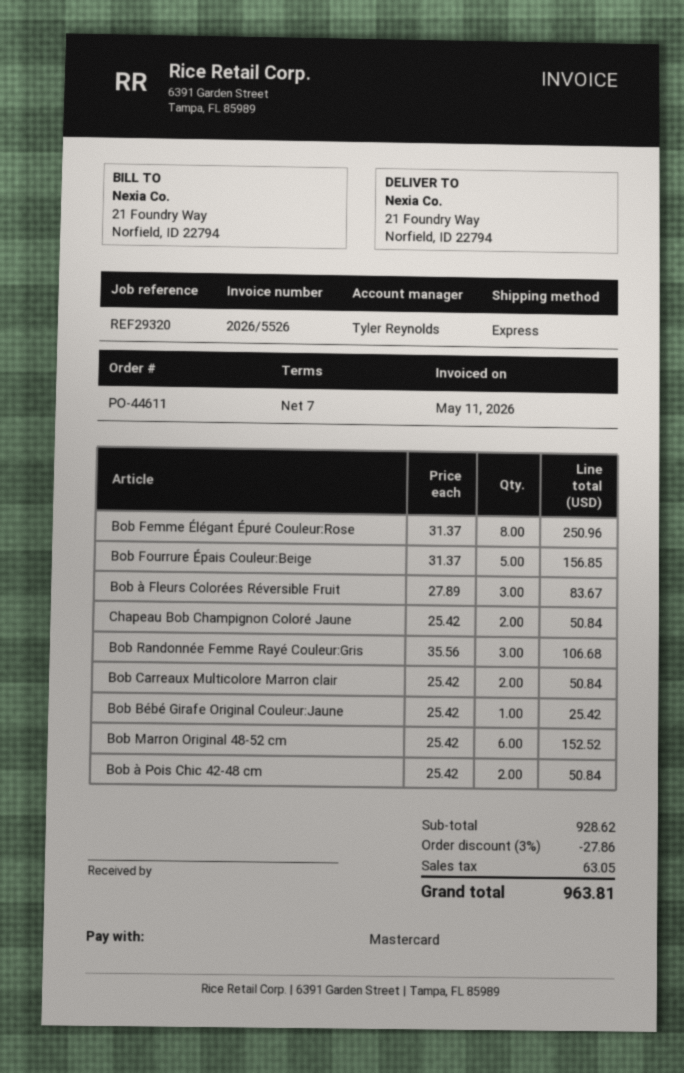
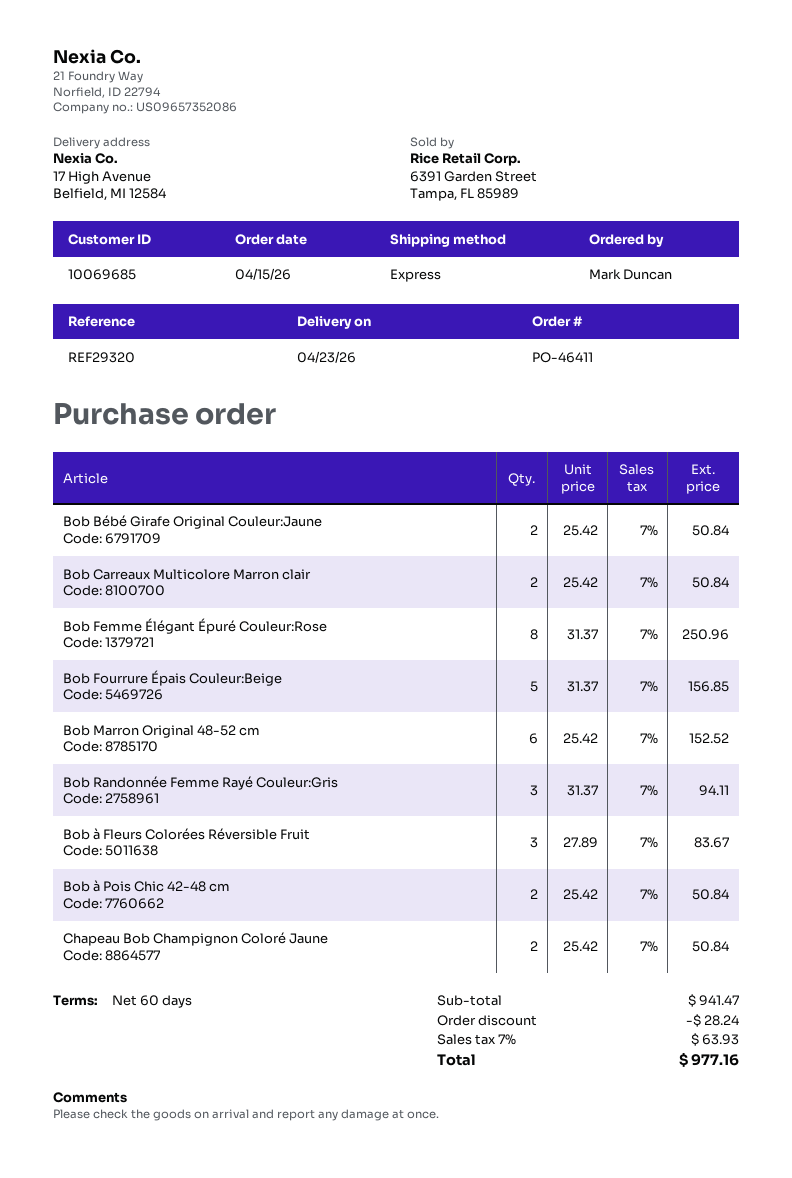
order number: PO-44611 -> PO-46411
payment terms: 7 days -> 60 days
ship to: 21 Foundry Way, Norfield, ID 22794 -> 17 High Avenue, Belfield, MI 12584
Bob Randonnée Femme Rayé Couleur:Gris: 3 x 35.56 = 106.68 -> 3 x 31.37 = 94.11
Bob Bébé Girafe Original Couleur:Jaune: 1 x 25.42 = 25.42 -> 2 x 25.42 = 50.84
subtotal: 928.62 -> 941.47
discount: 27.86 -> 28.24
tax: 63.05 -> 63.93
total: 963.81 -> 977.16

